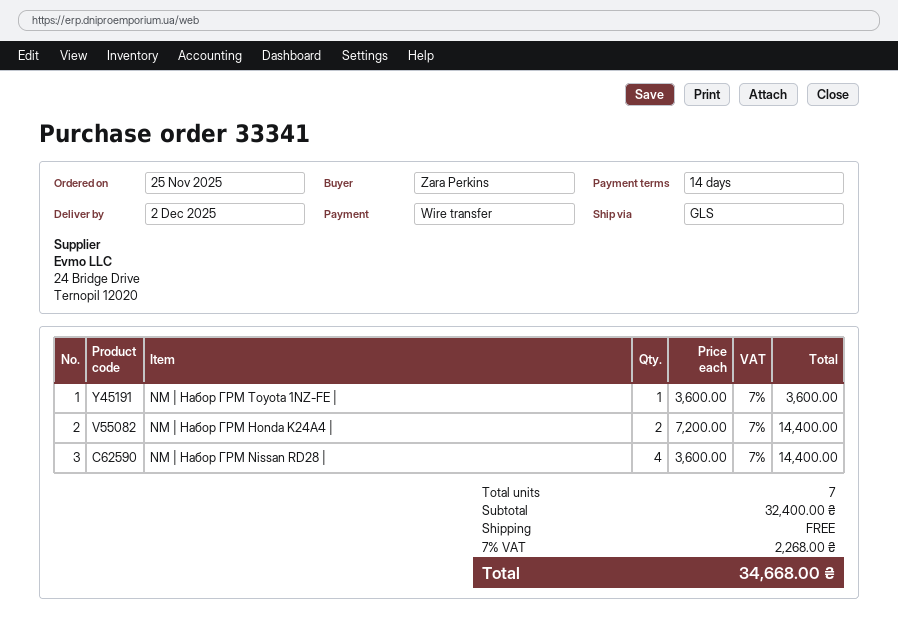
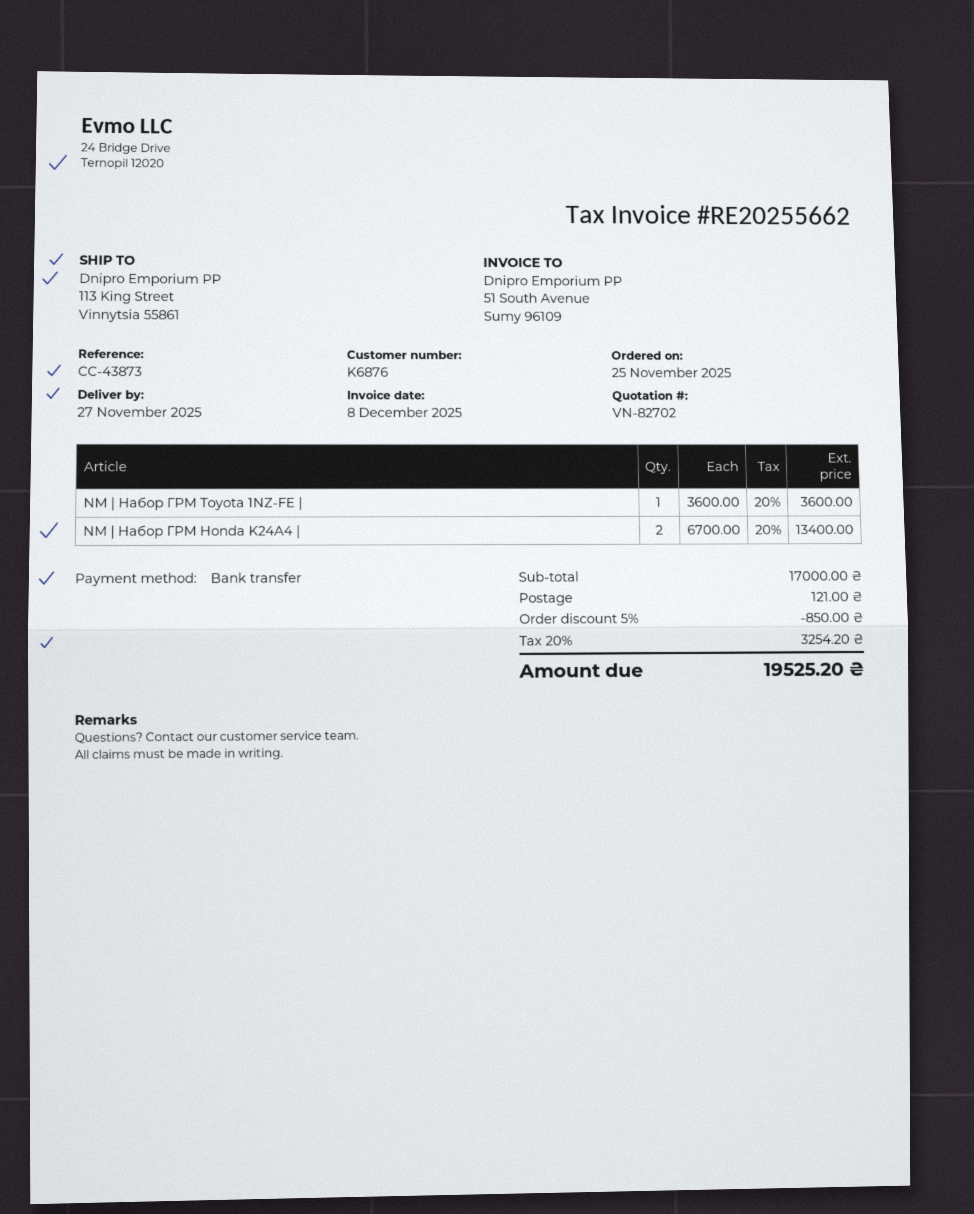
delivery date: 2025-12-02 -> 2025-11-27
NM | Набор ГРМ Honda K24A4 |: 2 x 7200.00 = 14400.00 -> 2 x 6700.00 = 13400.00
NM | Набор ГРМ Nissan RD28 |: 4 x 3600.00 = 14400.00 -> none
subtotal: 32400.00 -> 17000.00
discount: none -> 5% = 850.00
shipping: 0.00 -> 121.00
tax: 7% = 2268.00 -> 20% = 3254.20
total: 34668.00 -> 19525.20

